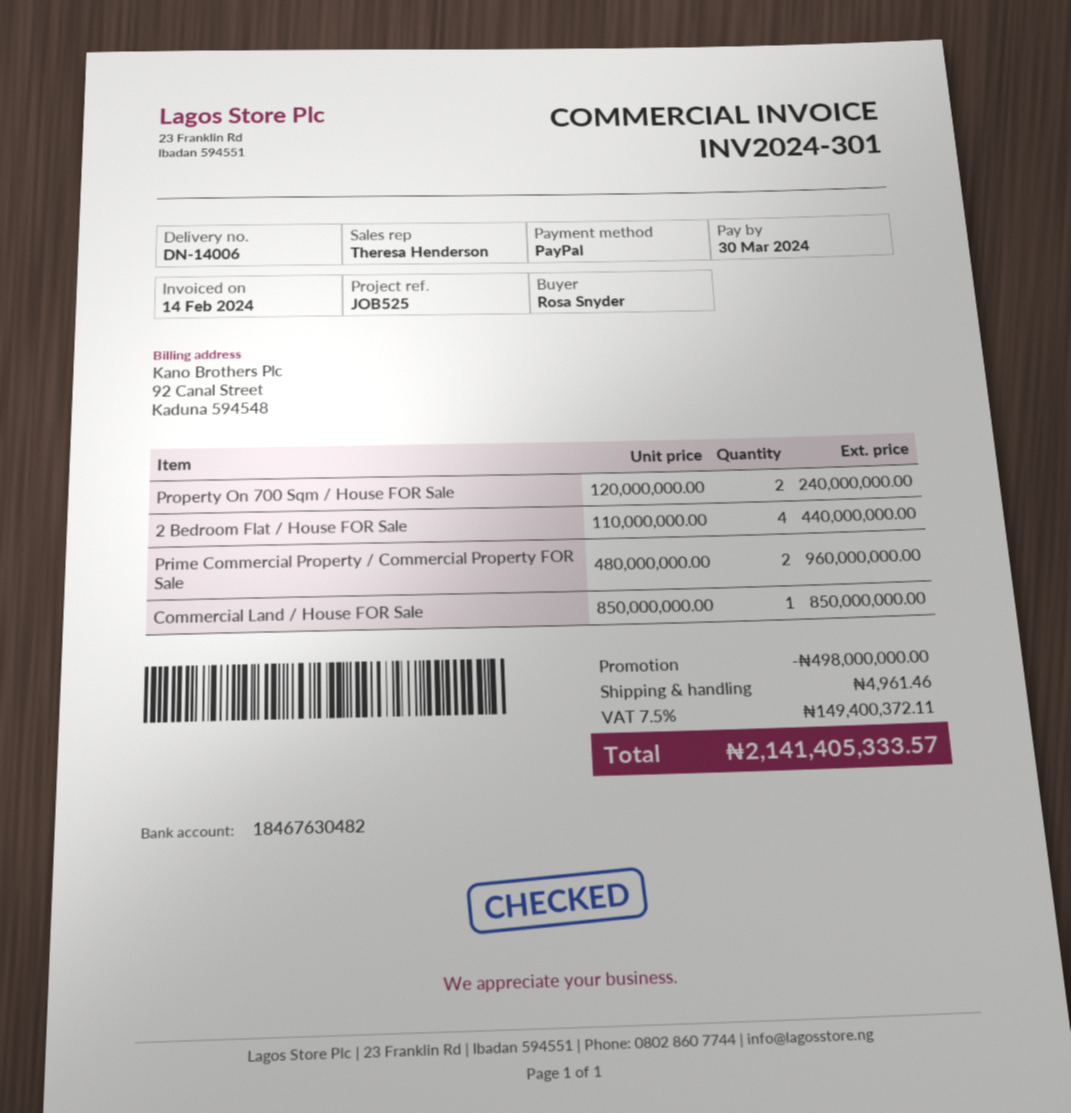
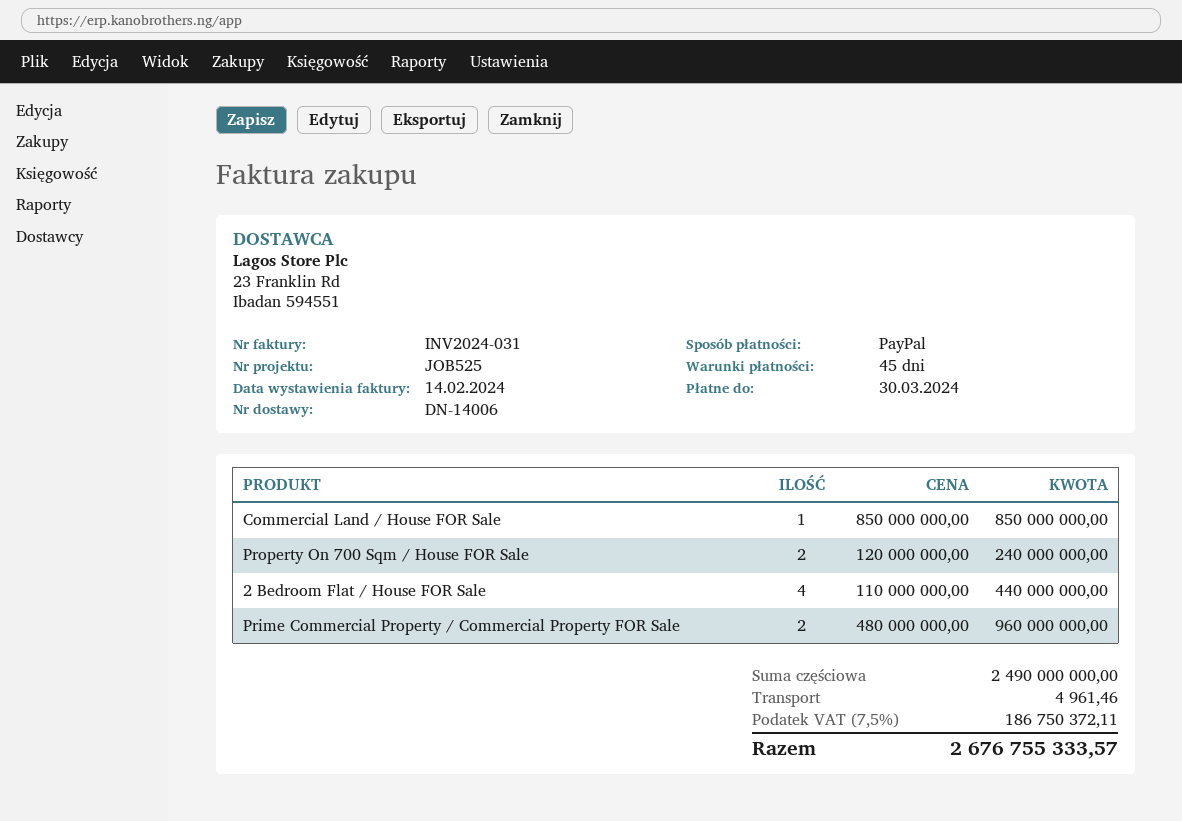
invoice number: INV2024-301 -> INV2024-031
discount: 498000000.00 -> none
tax: 7.5% = 149400372.11 -> 7.5% = 186750372.11
total: 2141405333.57 -> 2676755333.57

